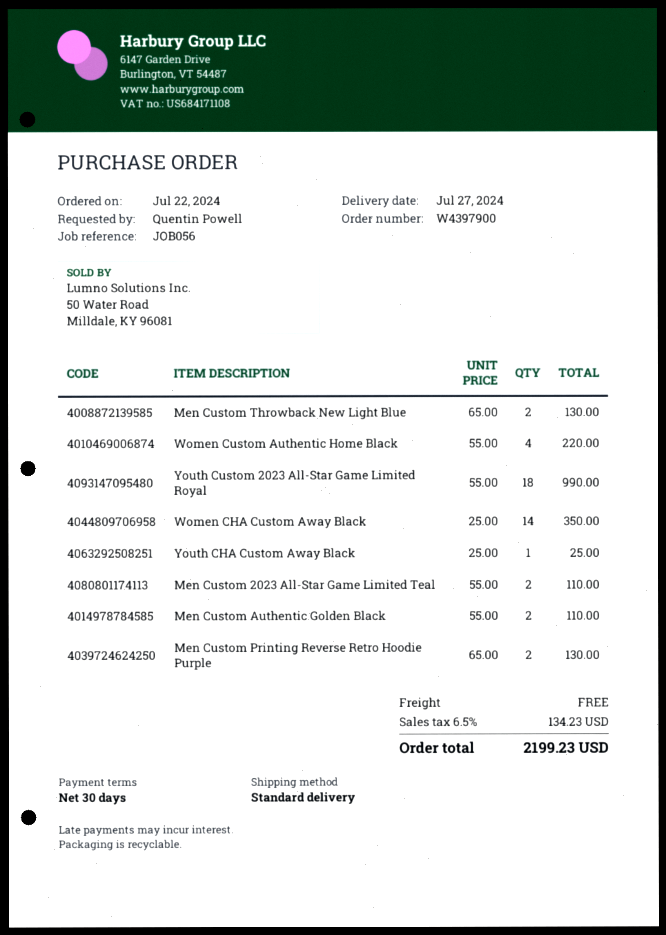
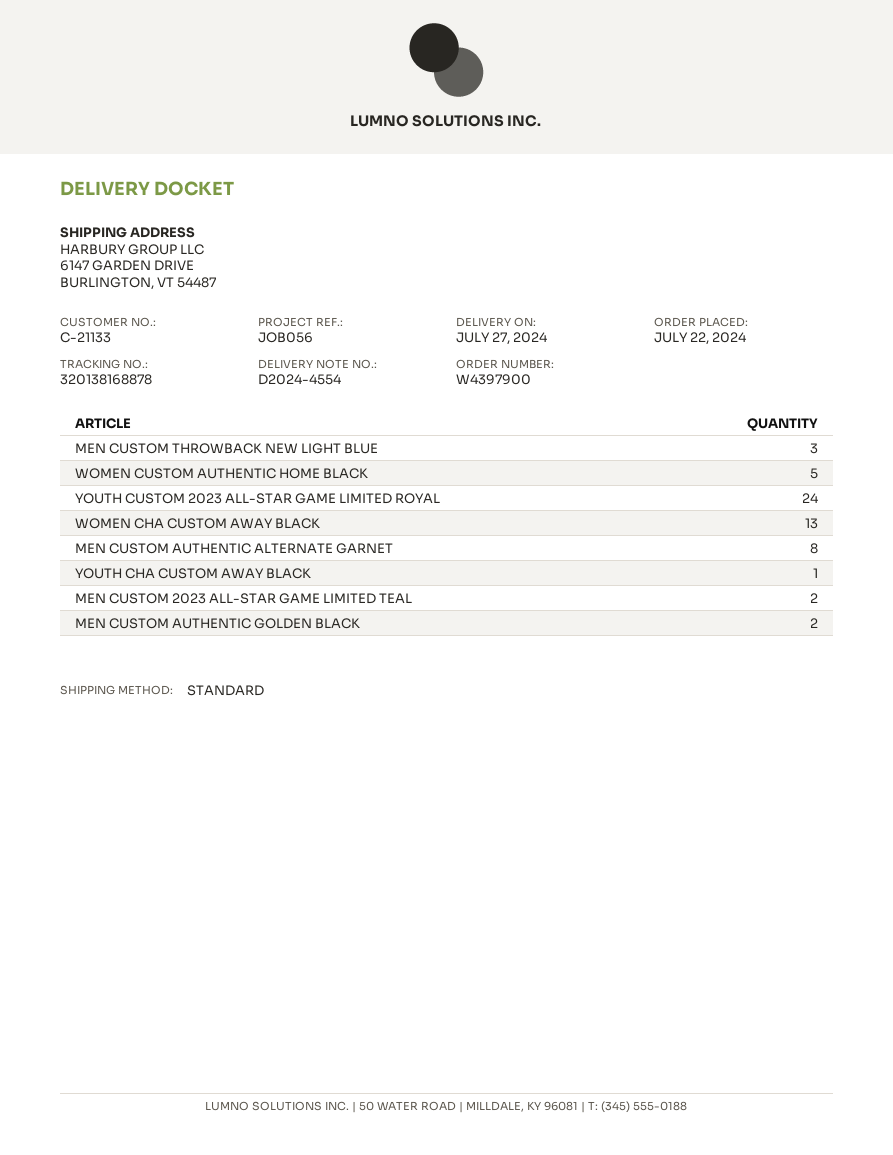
Men Custom Throwback New Light Blue: 2 -> 3
Women Custom Authentic Home Black: 4 -> 5
Youth Custom 2023 All-Star Game Limited Royal: 18 -> 24
Women CHA Custom Away Black: 14 -> 13
Men Custom Printing Reverse Retro Hoodie Purple: 2 -> none
MEN CUSTOM AUTHENTIC ALTERNATE GARNET: none -> 8

